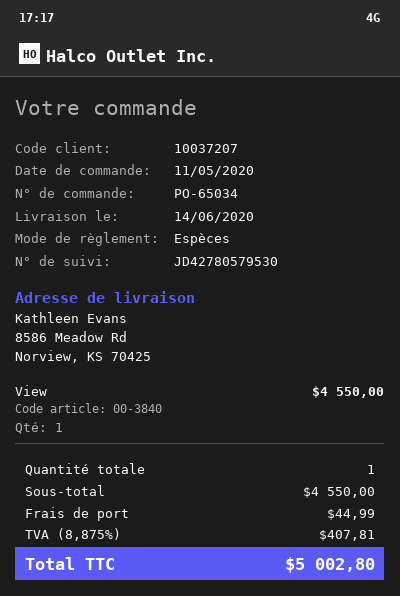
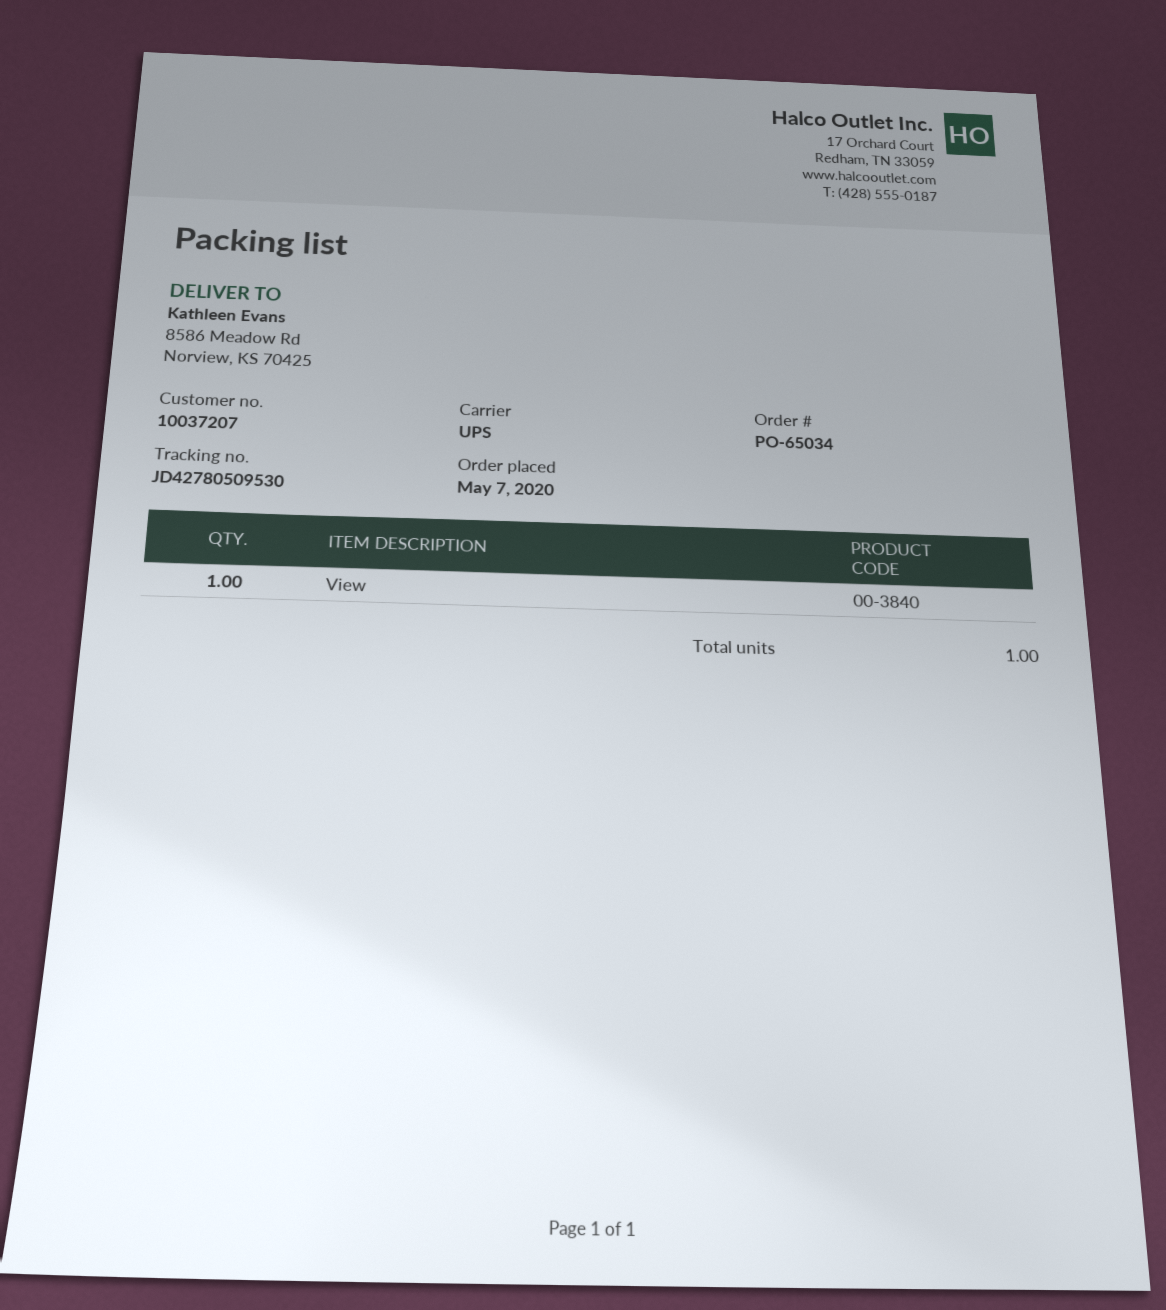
order date: 2020-05-11 -> 2020-05-07
tracking number: JD42780579530 -> JD42780509530

